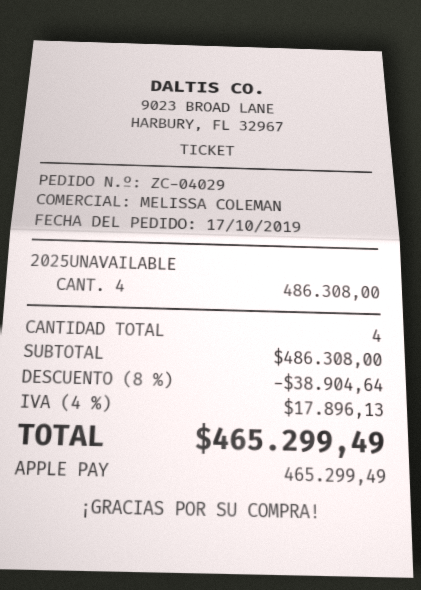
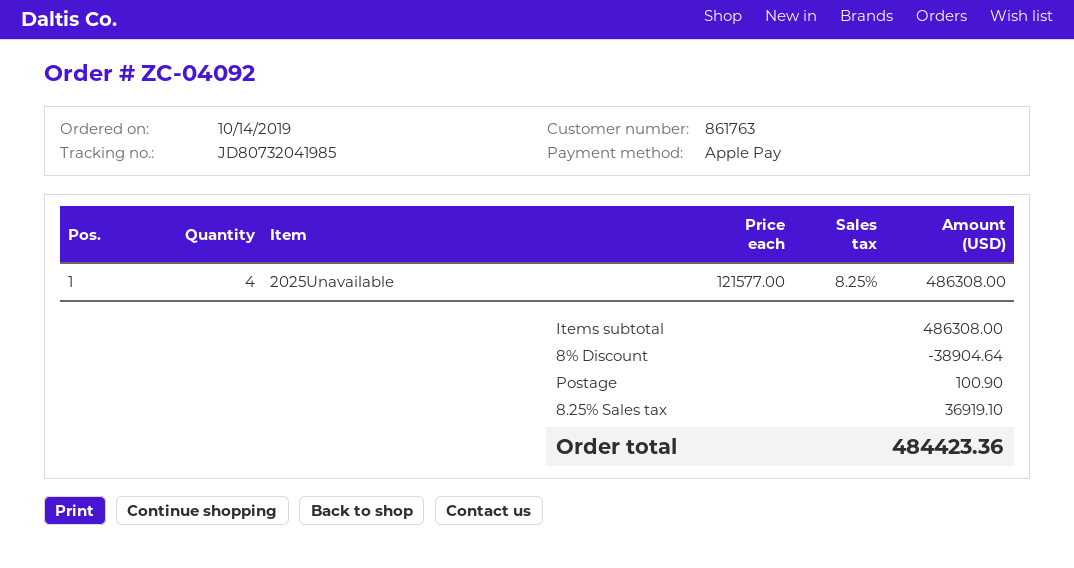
order number: ZC-04029 -> ZC-04092
order date: 2019-10-17 -> 2019-10-14
shipping: none -> 100.90
tax: 4% = 17896.13 -> 8.25% = 36919.10
total: 465299.49 -> 484423.36

